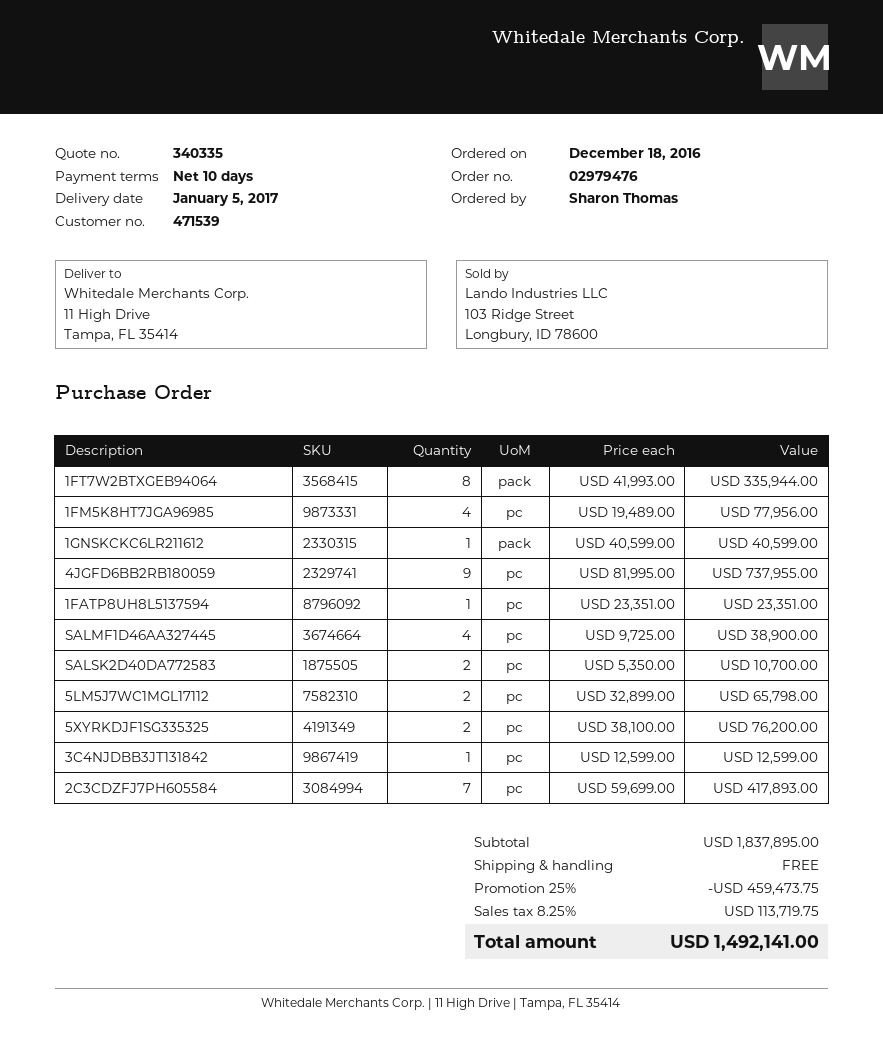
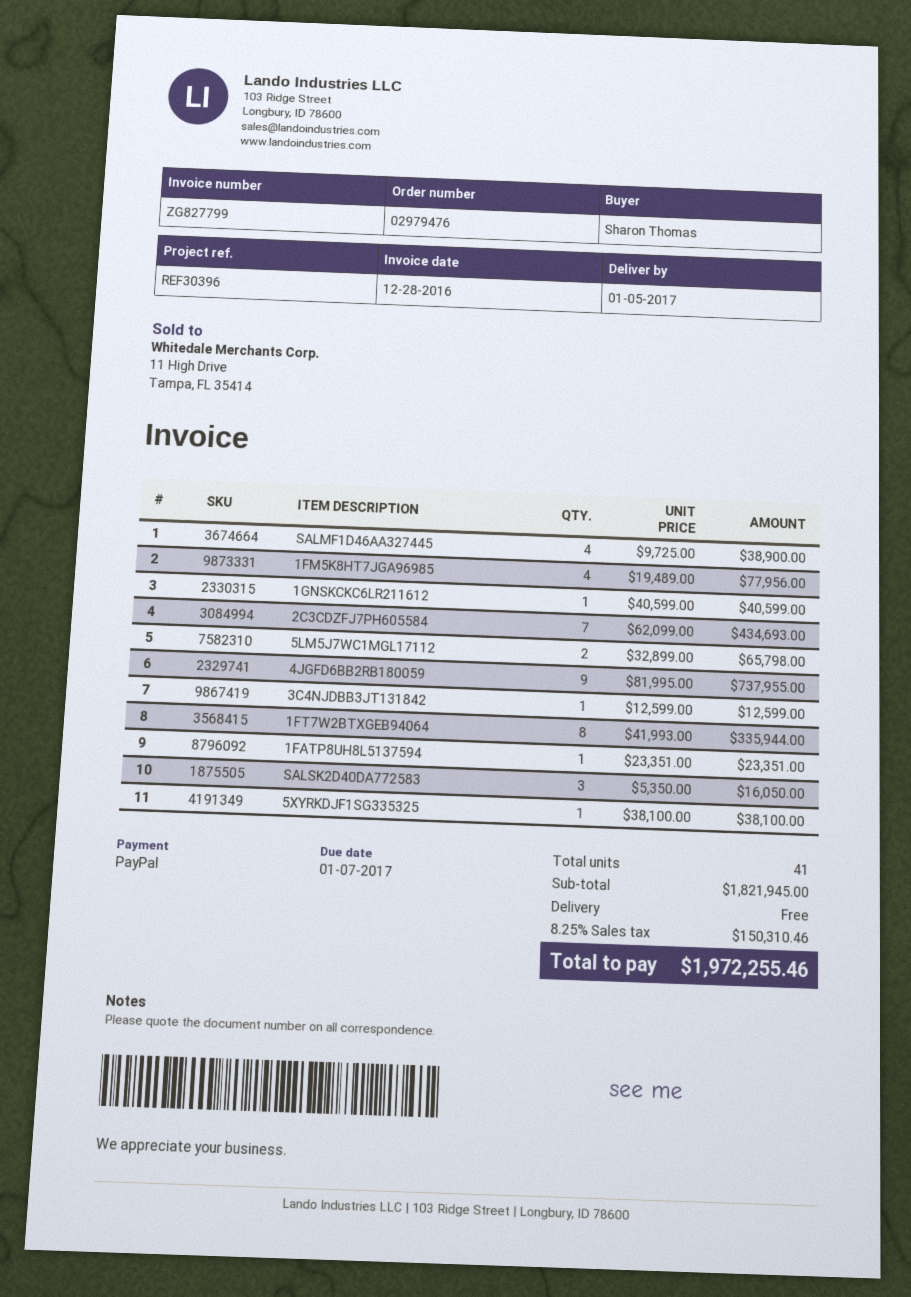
SALSK2D40DA772583: 2 x 5350.00 = 10700.00 -> 3 x 5350.00 = 16050.00
5XYRKDJF1SG335325: 2 x 38100.00 = 76200.00 -> 1 x 38100.00 = 38100.00
2C3CDZFJ7PH605584: 7 x 59699.00 = 417893.00 -> 7 x 62099.00 = 434693.00
subtotal: 1837895.00 -> 1821945.00
discount: 25% = 459473.75 -> none
tax: 8.25% = 113719.75 -> 8.25% = 150310.46
total: 1492141.00 -> 1972255.46

